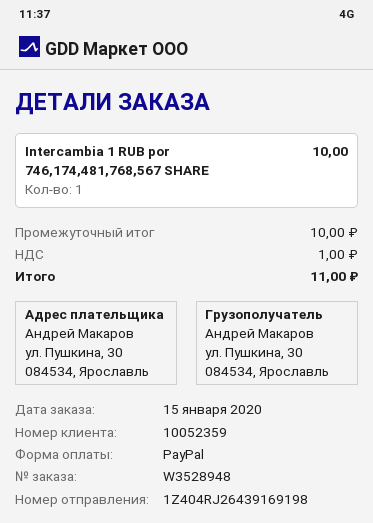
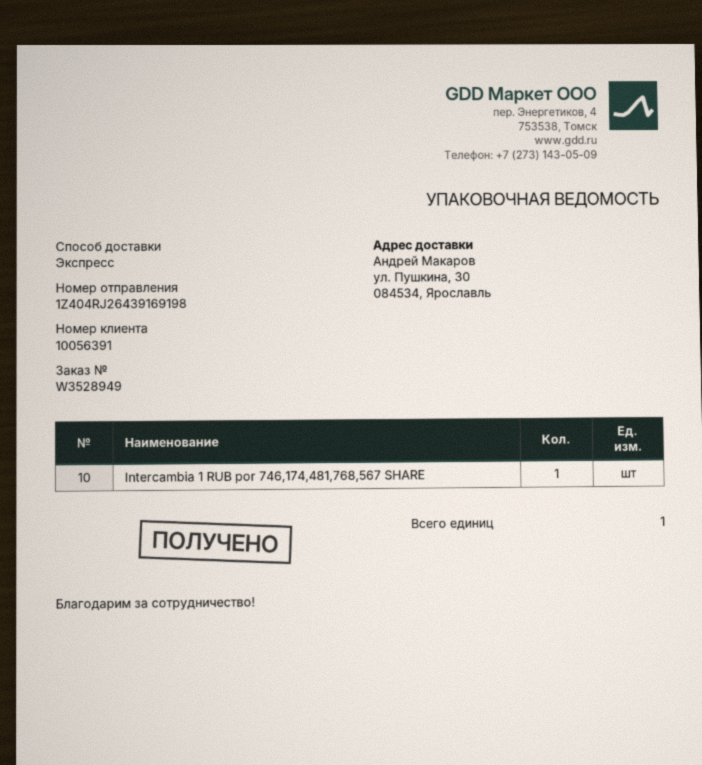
order number: W3528948 -> W3528949
customer number: 10052359 -> 10056391

